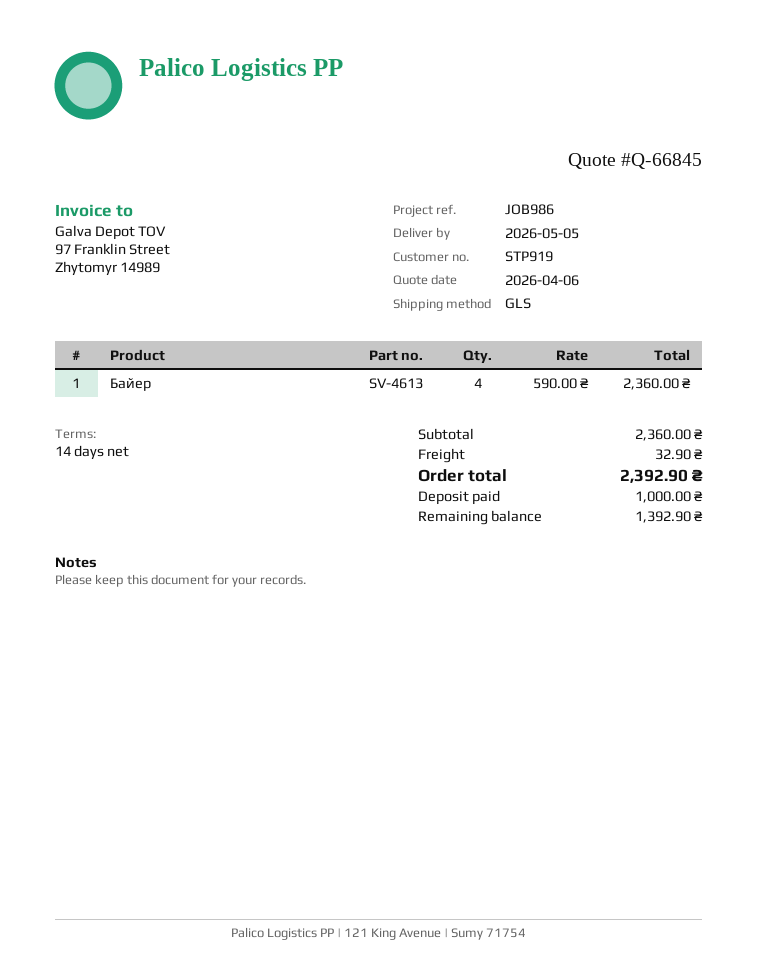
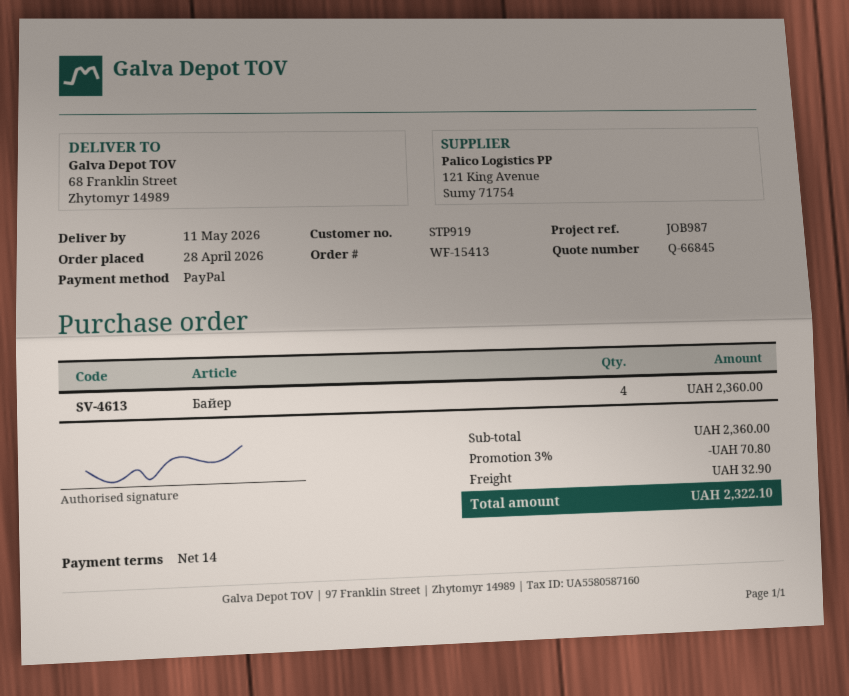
delivery date: 2026-05-05 -> 2026-05-11
reference: JOB986 -> JOB987
discount: none -> 3% = 70.80
total: 2392.90 -> 2322.10

